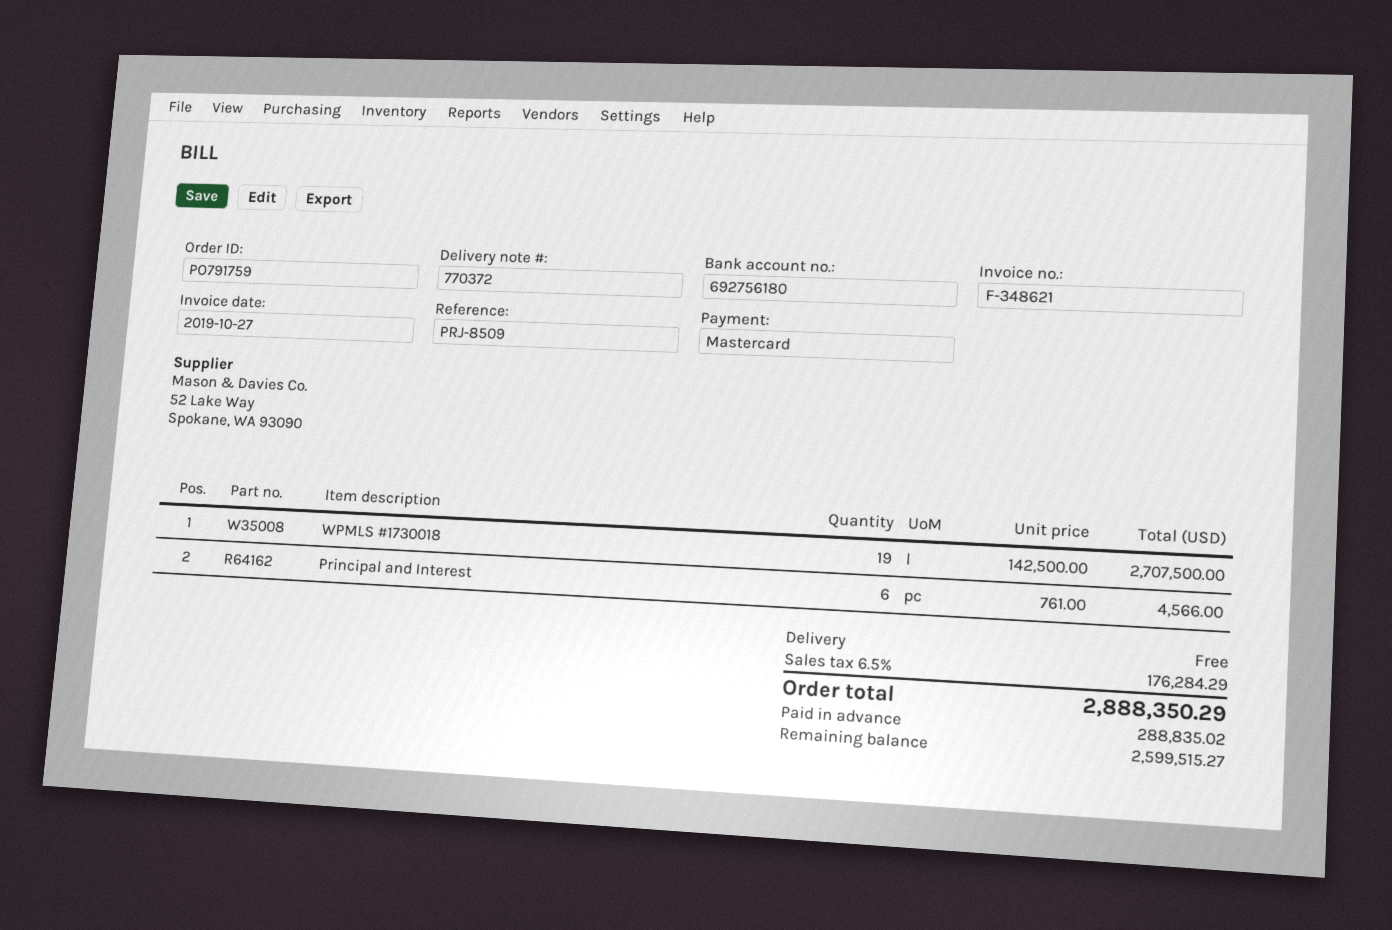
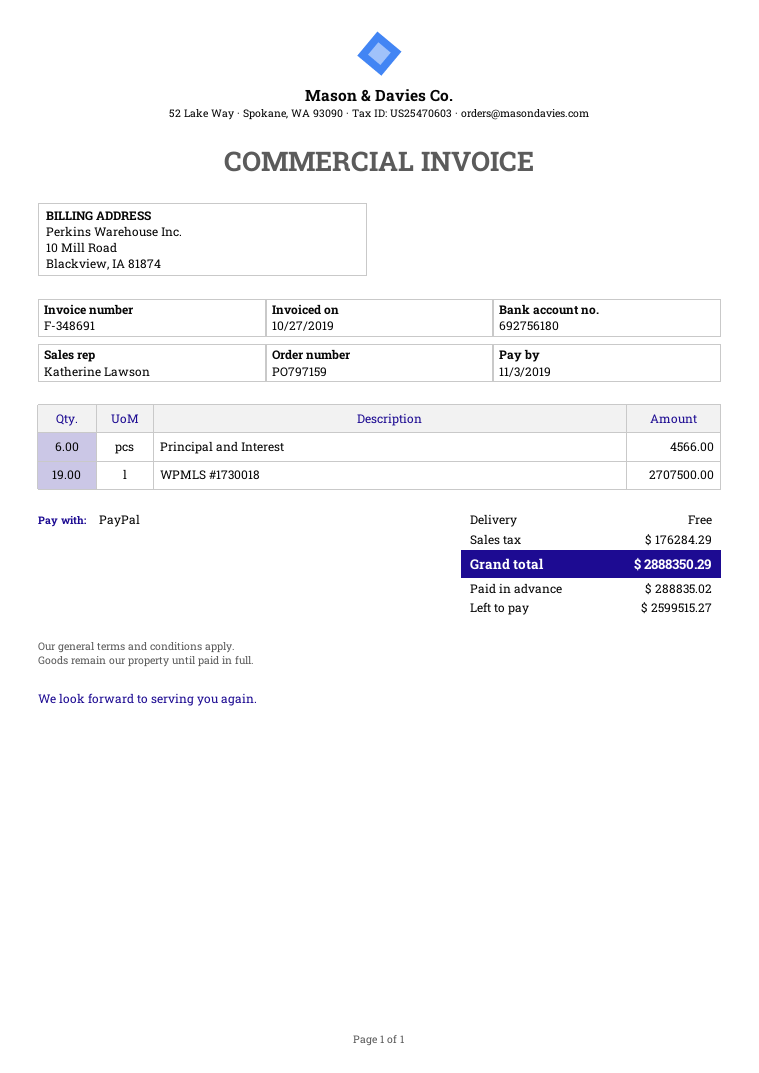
order number: PO791759 -> PO797159
invoice number: F-348621 -> F-348691
payment method: Mastercard -> PayPal

